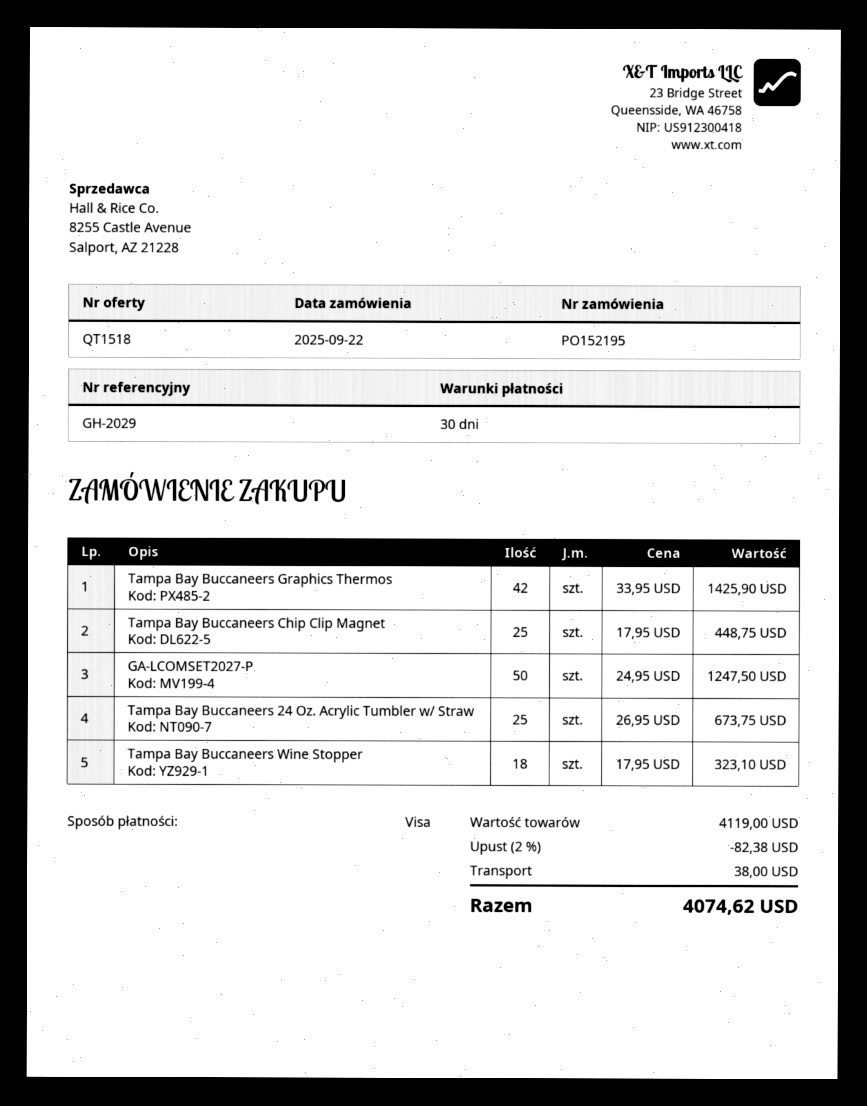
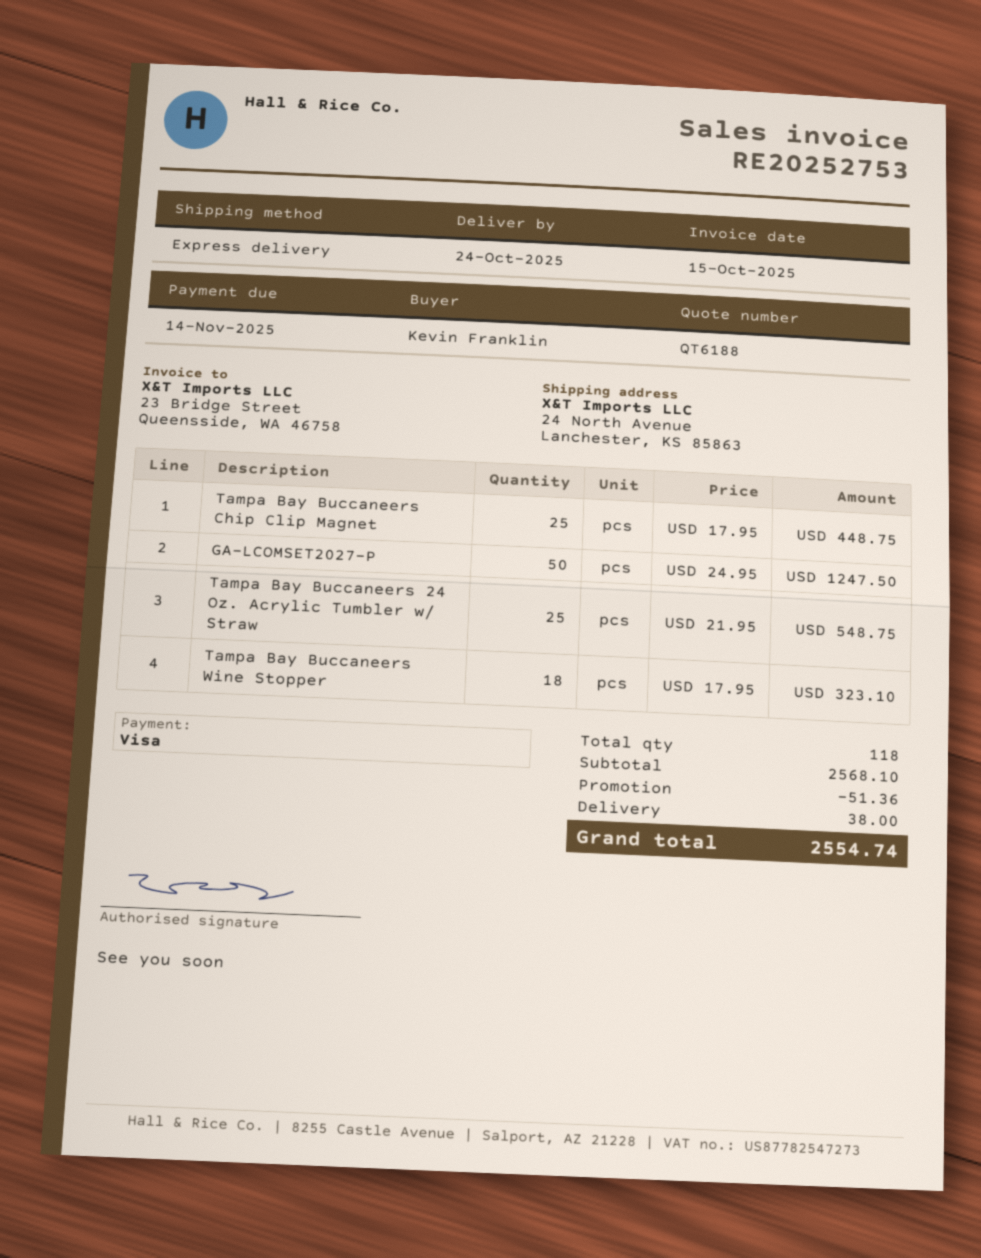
quote number: QT1518 -> QT6188
Tampa Bay Buccaneers Graphics Thermos: 42 x 33.95 = 1425.90 -> none
Tampa Bay Buccaneers 24 Oz. Acrylic Tumbler w/ Straw: 25 x 26.95 = 673.75 -> 25 x 21.95 = 548.75
subtotal: 4119.00 -> 2568.10
discount: 82.38 -> 51.36
total: 4074.62 -> 2554.74

